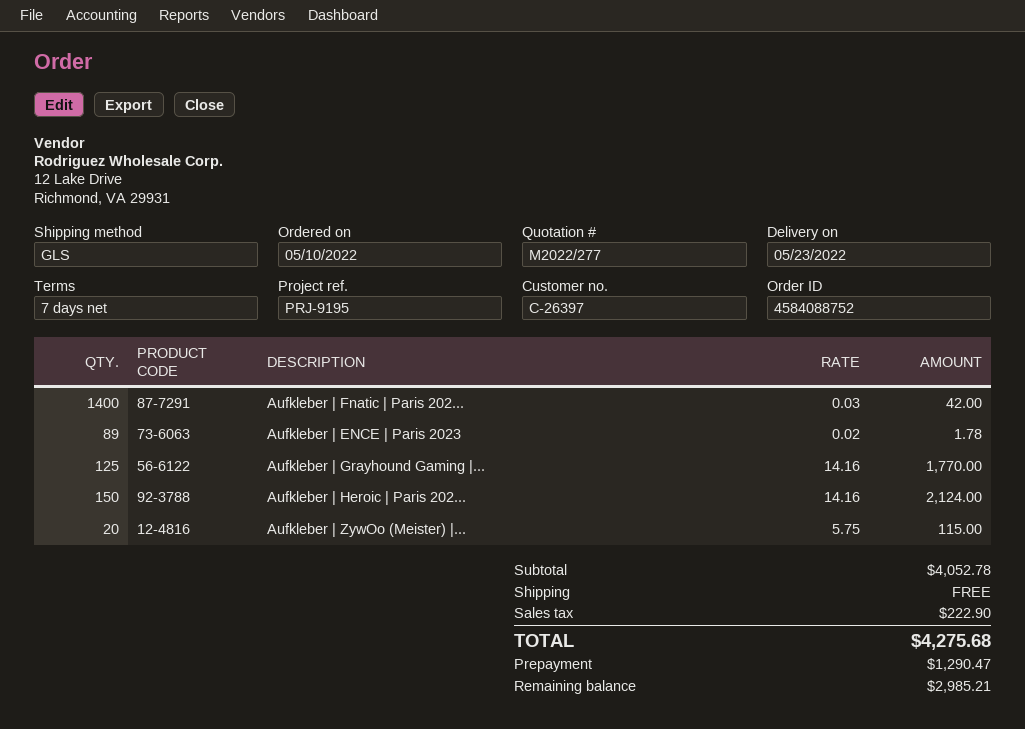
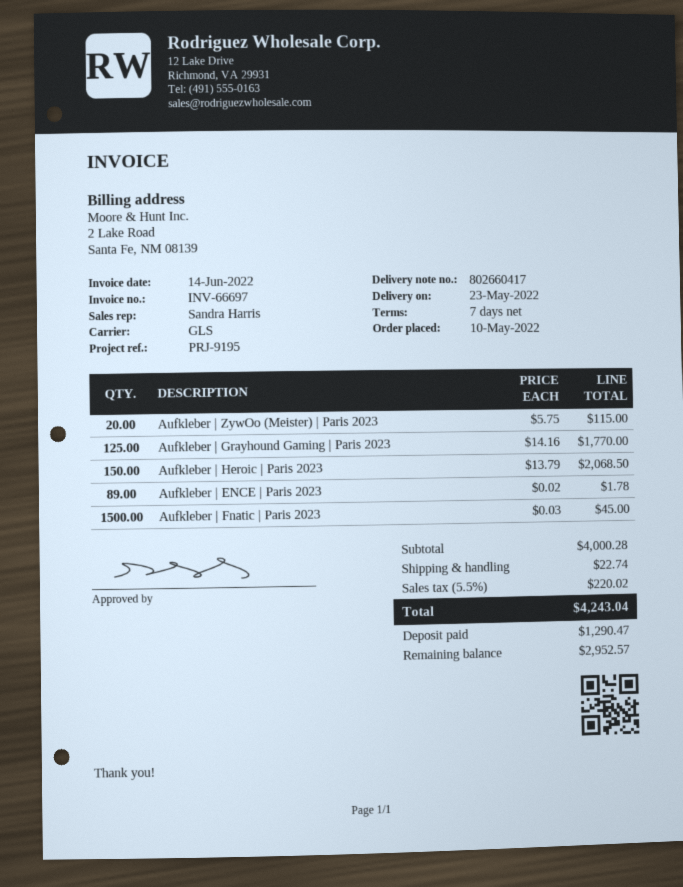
Aufkleber | Fnatic | Paris 202...: 1400 x 0.03 = 42.00 -> 1500 x 0.03 = 45.00
Aufkleber | Heroic | Paris 202...: 150 x 14.16 = 2124.00 -> 150 x 13.79 = 2068.50
subtotal: 4052.78 -> 4000.28
shipping: 0.00 -> 22.74
tax: 222.90 -> 220.02
total: 4275.68 -> 4243.04
balance: 2985.21 -> 2952.57

